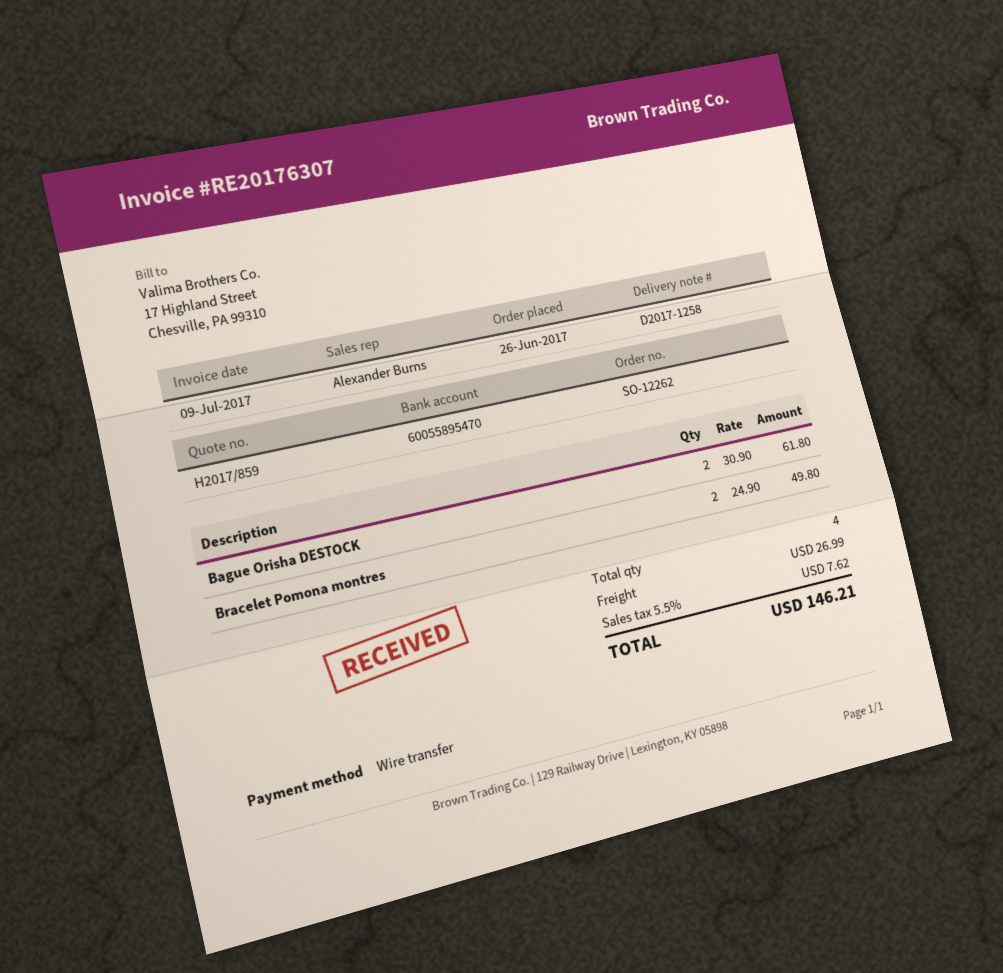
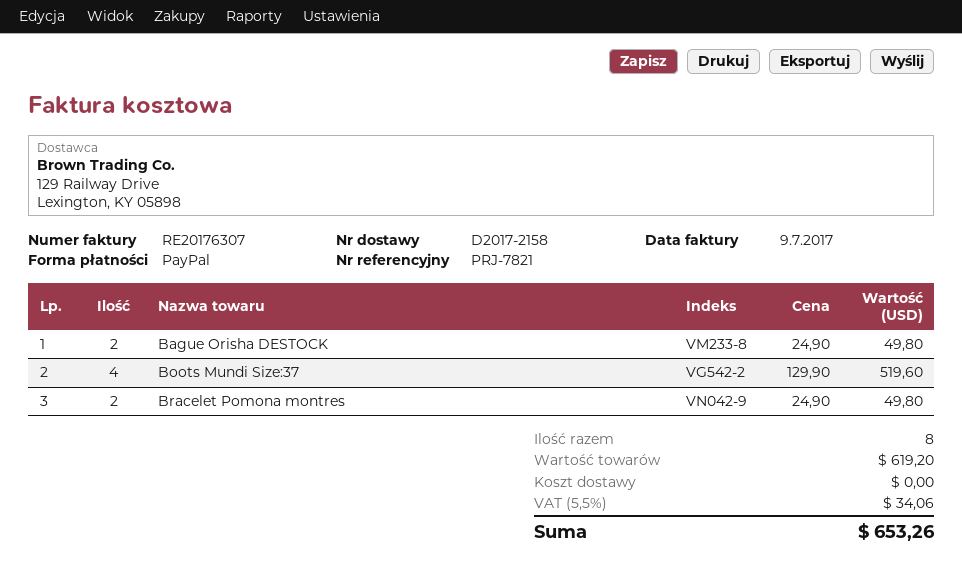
delivery note number: D2017-1258 -> D2017-2158
payment method: bank transfer -> PayPal
Bague Orisha DESTOCK: 2 x 30.90 = 61.80 -> 2 x 24.90 = 49.80
Boots Mundi Size:37: none -> 4 x 129.90 = 519.60
total quantity: 4 -> 8
shipping: 26.99 -> 0.00
tax: 5.5% = 7.62 -> 5.5% = 34.06
total: 146.21 -> 653.26

